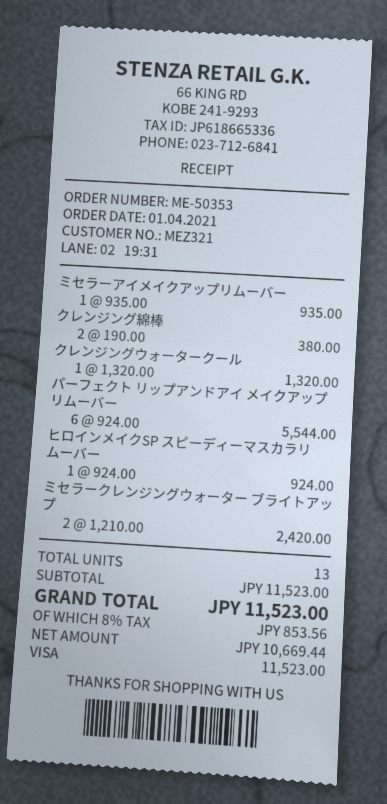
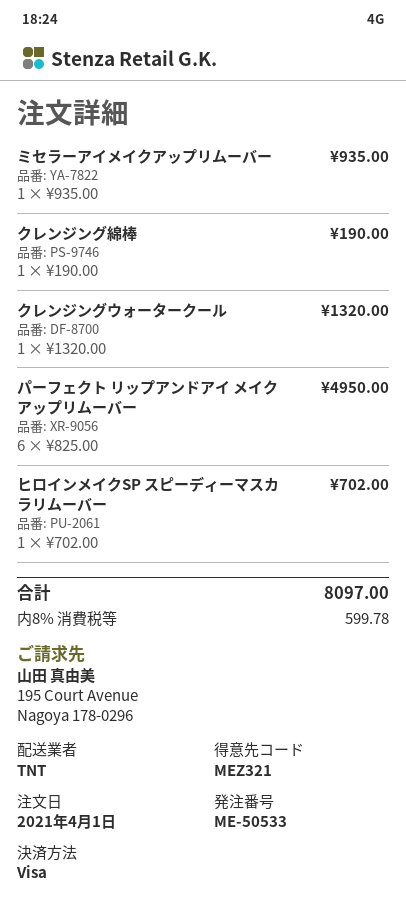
order number: ME-50353 -> ME-50533
クレンジング綿棒: 2 x 190.00 = 380.00 -> 1 x 190.00 = 190.00
パーフェクト リップアンドアイ メイクアップリムーバー: 6 x 924.00 = 5544.00 -> 6 x 825.00 = 4950.00
ヒロインメイクSP スピーディーマスカラリムーバー: 1 x 924.00 = 924.00 -> 1 x 702.00 = 702.00
ミセラークレンジングウォーター ブライトアップ: 2 x 1210.00 = 2420.00 -> none
tax: 8% = 853.56 -> 8% = 599.78
total: 11523.00 -> 8097.00

